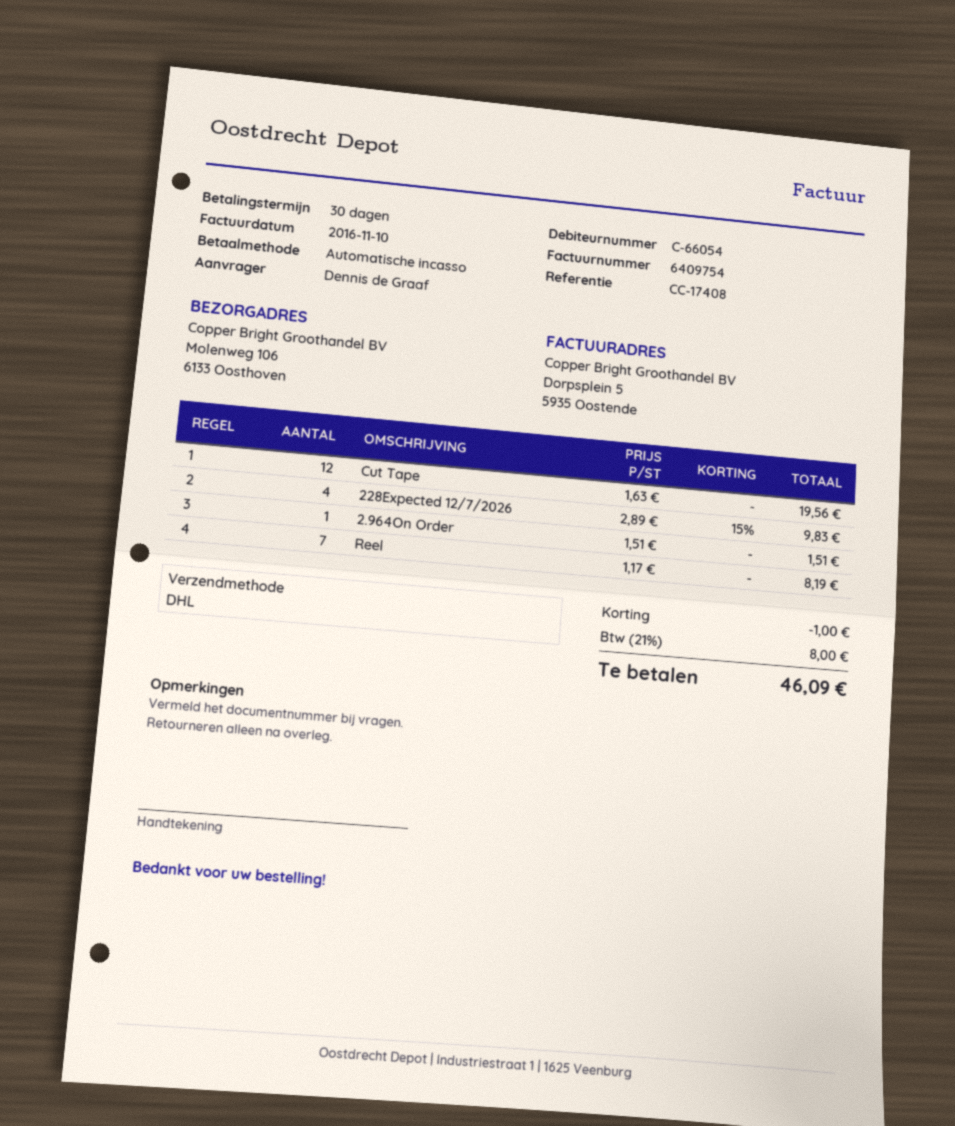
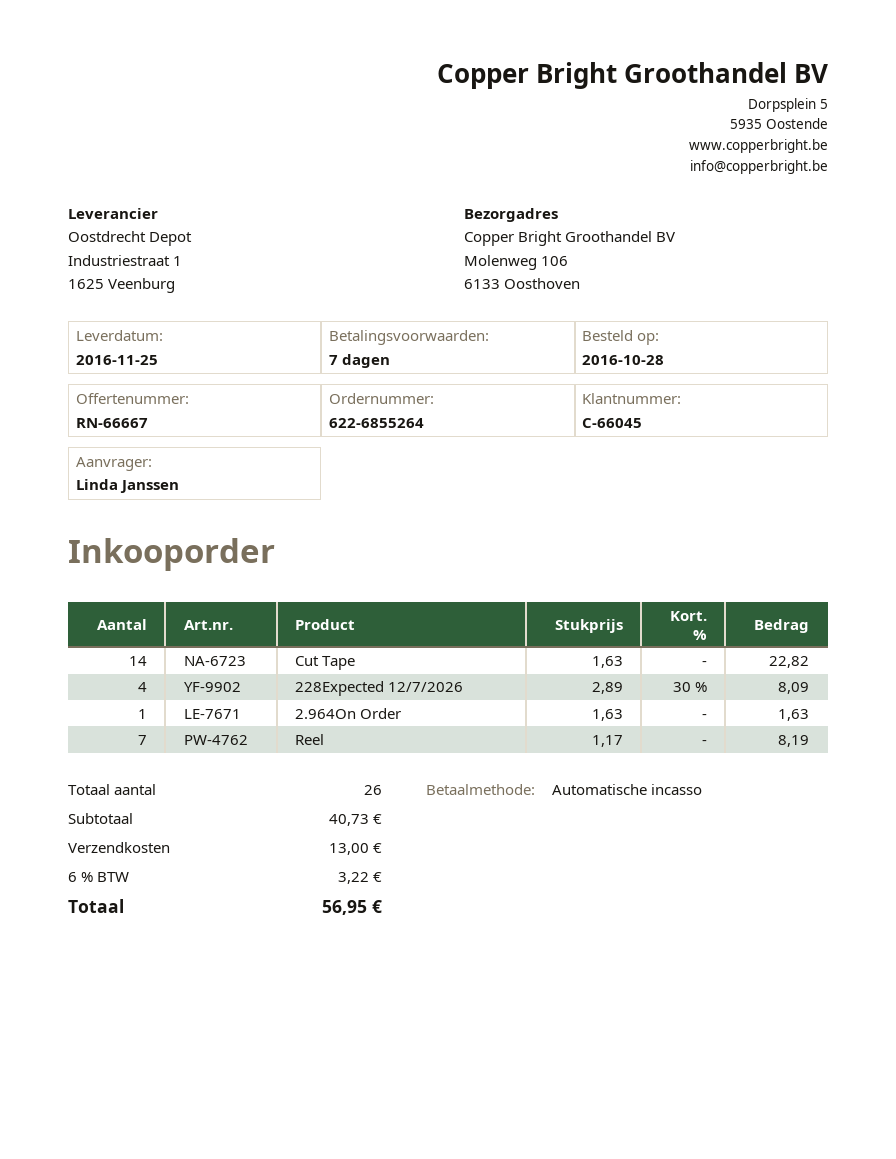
payment terms: 30 days -> 7 days
customer number: C-66054 -> C-66045
ordered by: Dennis de Graaf -> Linda Janssen
Cut Tape: 12 x 1.63 = 19.56 -> 14 x 1.63 = 22.82
228Expected 12/7/2026: 4 x 2.89 - 15% = 9.83 -> 4 x 2.89 - 30% = 8.09
2.964On Order: 1 x 1.51 = 1.51 -> 1 x 1.63 = 1.63
discount: 1.00 -> none
shipping: none -> 13.00
tax: 21% = 8.00 -> 6% = 3.22
total: 46.09 -> 56.95

